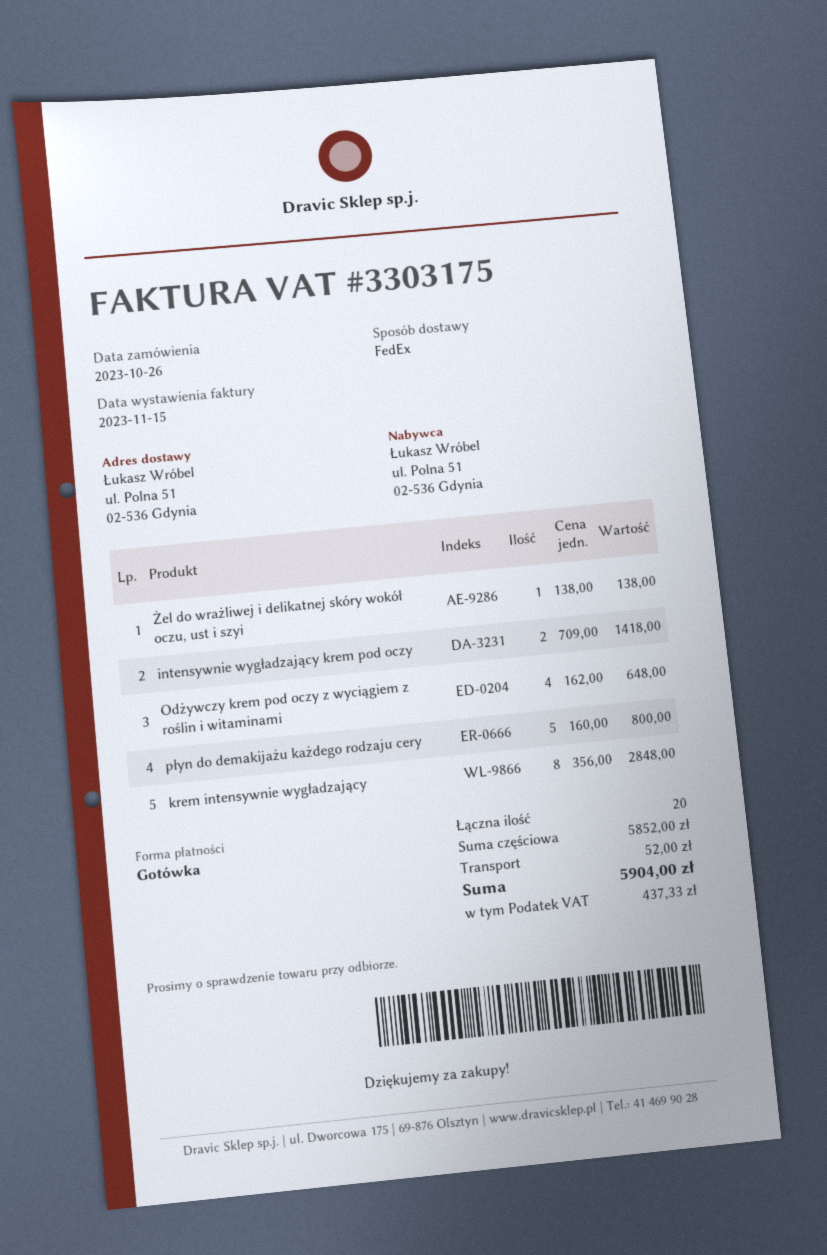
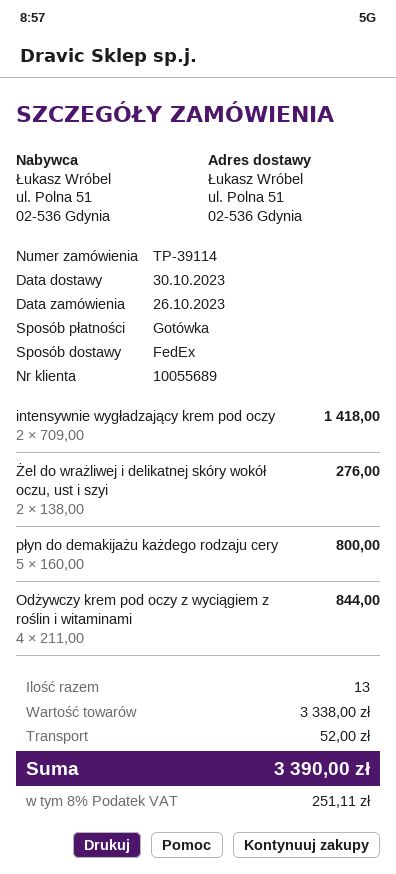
Żel do wrażliwej i delikatnej skóry wokół oczu, ust i szyi: 1 x 138.00 = 138.00 -> 2 x 138.00 = 276.00
Odżywczy krem pod oczy z wyciągiem z roślin i witaminami: 4 x 162.00 = 648.00 -> 4 x 211.00 = 844.00
krem intensywnie wygładzający: 8 x 356.00 = 2848.00 -> none
total quantity: 20 -> 13
subtotal: 5852.00 -> 3338.00
tax: 437.33 -> 251.11
total: 5904.00 -> 3390.00

